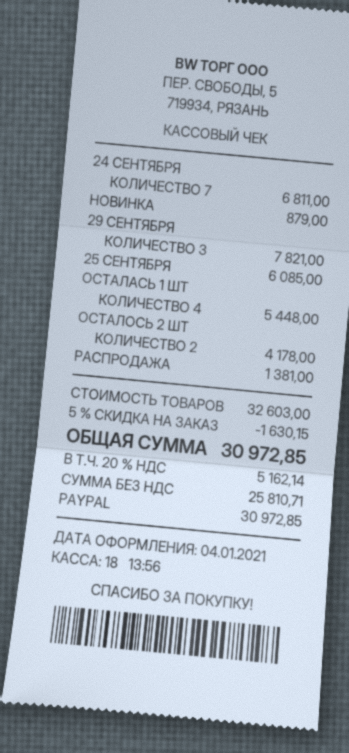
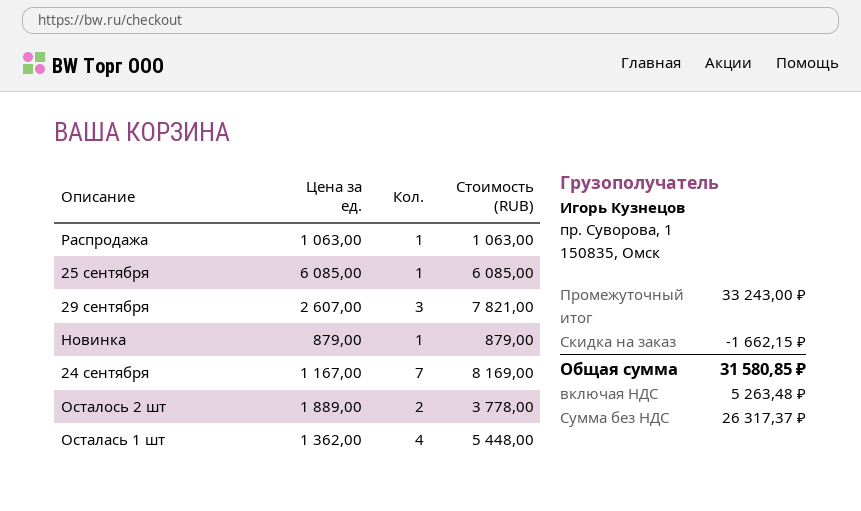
24 СЕНТЯБРЯ: 7 for 6811.00 -> 7 for 8169.00
ОСТАЛОСЬ 2 ШТ: 2 for 4178.00 -> 2 for 3778.00
РАСПРОДАЖА: 1 for 1381.00 -> 1 for 1063.00
subtotal: 32603.00 -> 33243.00
discount: 1630.15 -> 1662.15
net: 25810.71 -> 26317.37
tax: 5162.14 -> 5263.48
total: 30972.85 -> 31580.85

